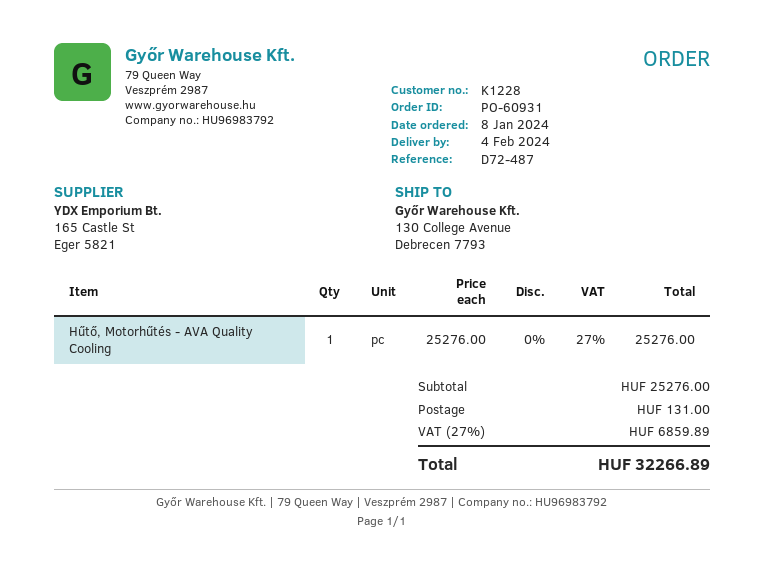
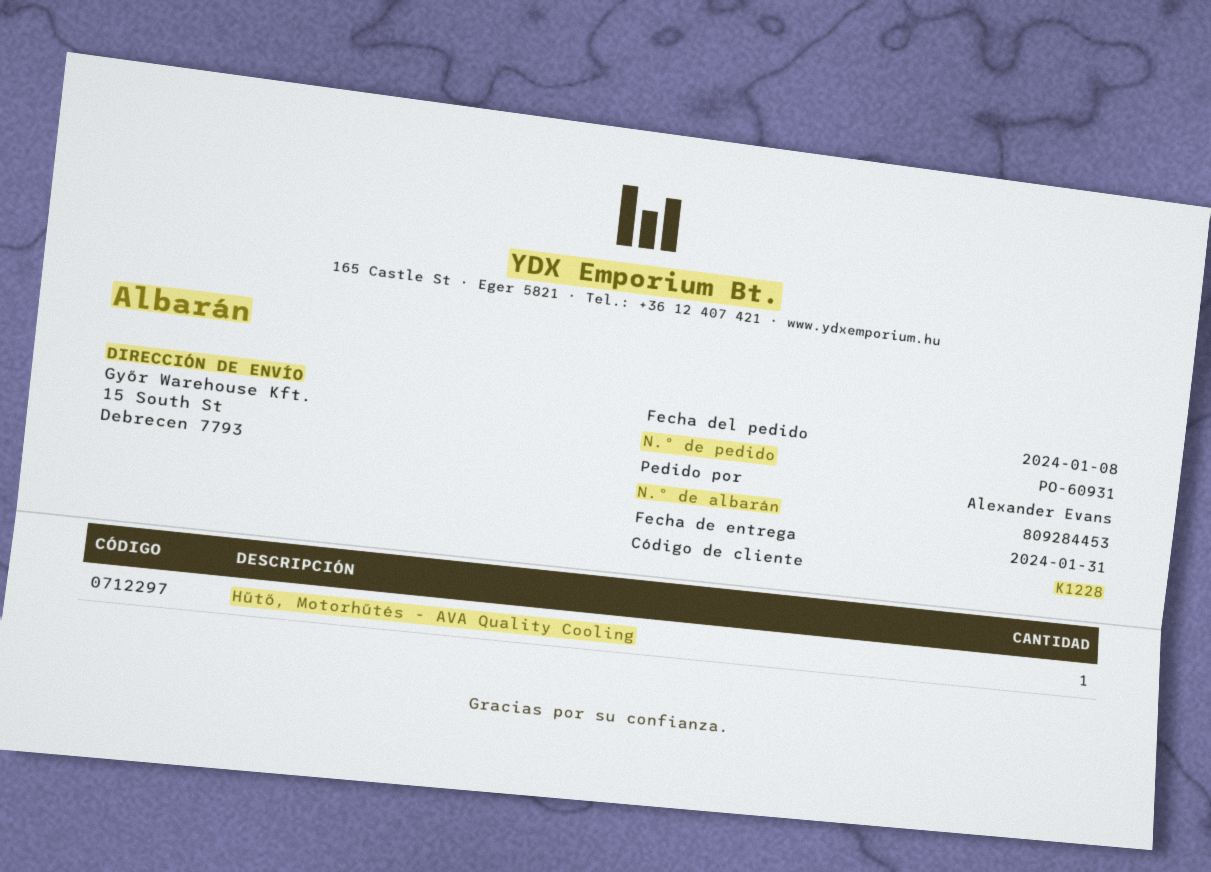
delivery date: 2024-02-04 -> 2024-01-31
ship to: 130 College Avenue, Debrecen 7793 -> 15 South St, Debrecen 7793

